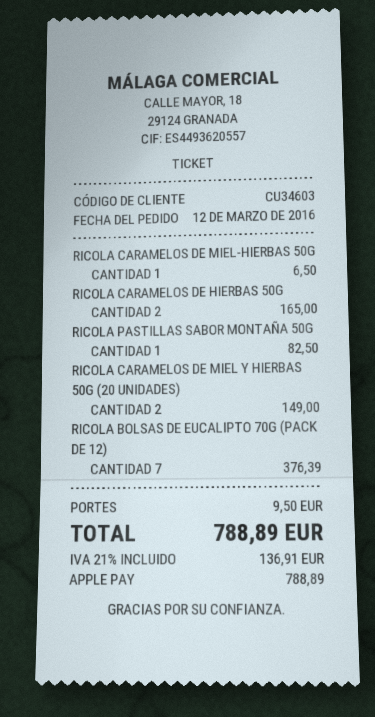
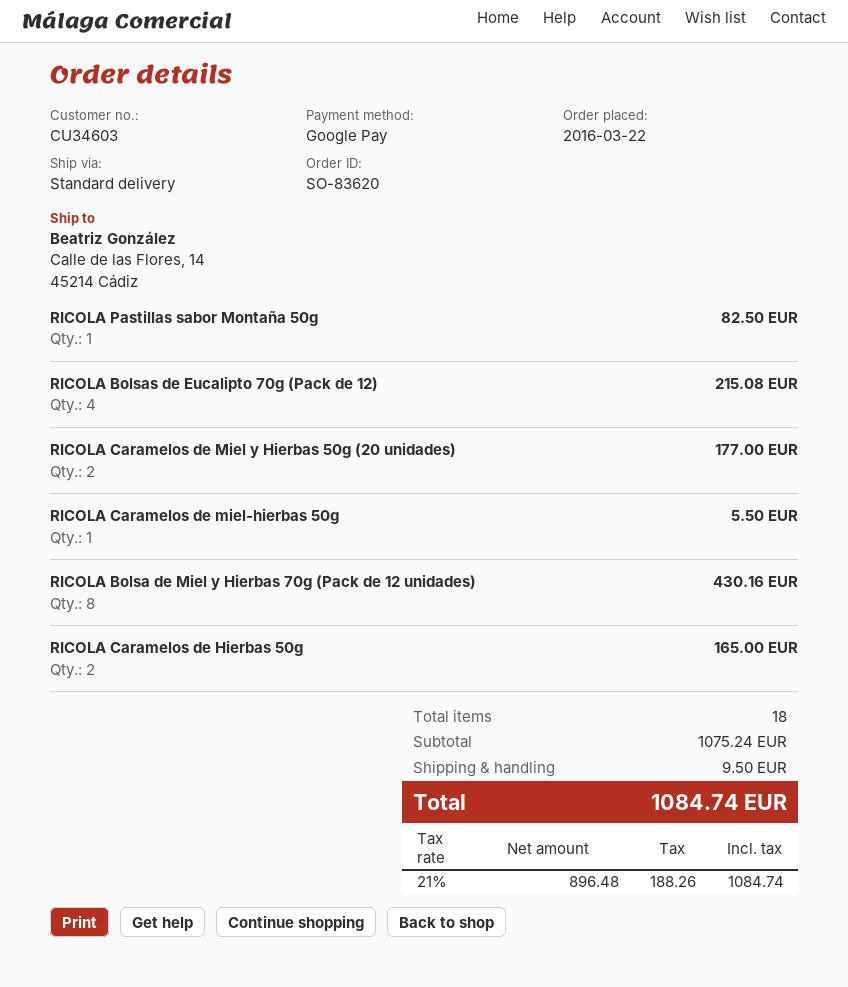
order date: 2016-03-12 -> 2016-03-22
payment method: Apple Pay -> Google Pay
RICOLA CARAMELOS DE MIEL-HIERBAS 50G: 1 for 6.50 -> 1 for 5.50
RICOLA CARAMELOS DE MIEL Y HIERBAS 50G (20 UNIDADES): 2 for 149.00 -> 2 for 177.00
RICOLA BOLSAS DE EUCALIPTO 70G (PACK DE 12): 7 for 376.39 -> 4 for 215.08
RICOLA Bolsa de Miel y Hierbas 70g (Pack de 12 unidades): none -> 8 for 430.16
tax: 21% = 136.91 -> 21% = 188.26
total: 788.89 -> 1084.74

